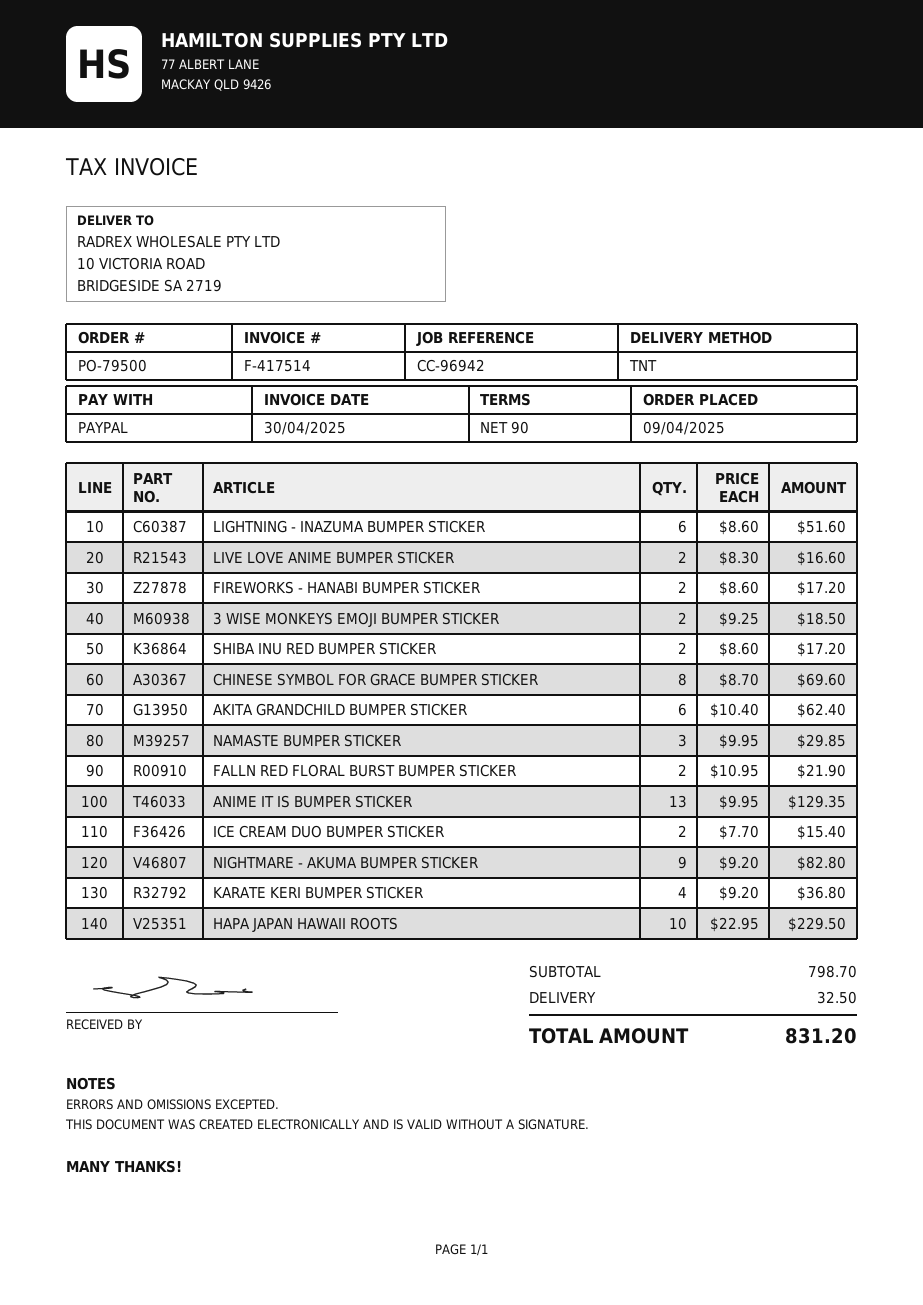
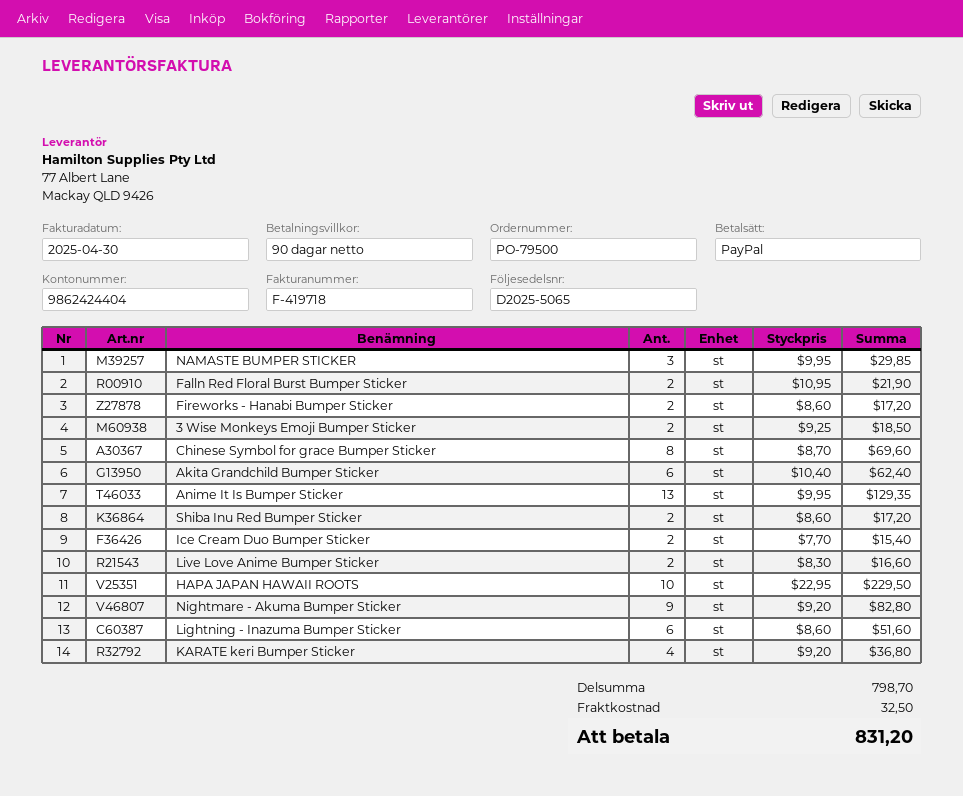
invoice number: F-417514 -> F-419718

